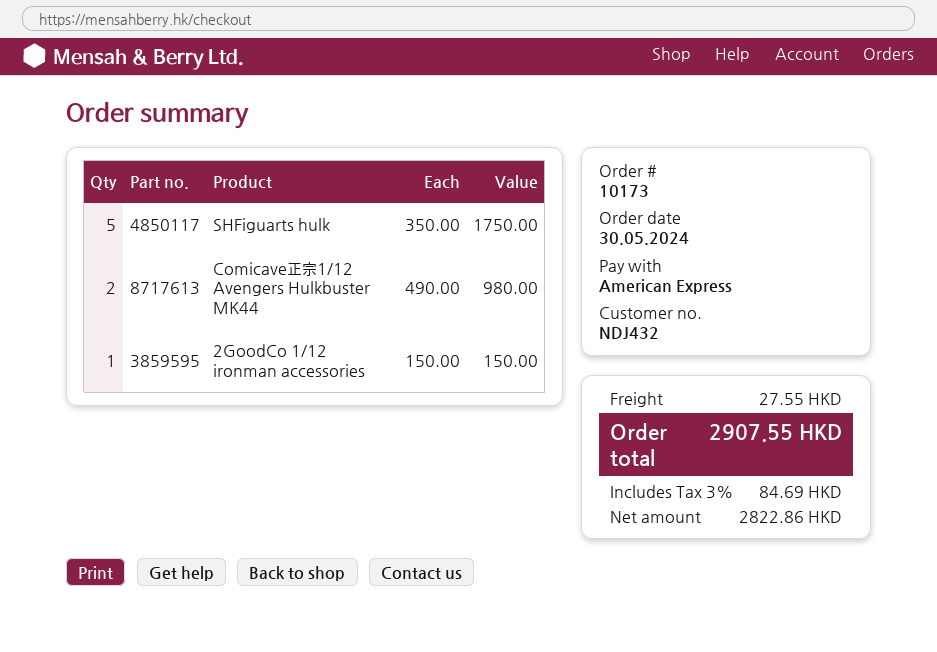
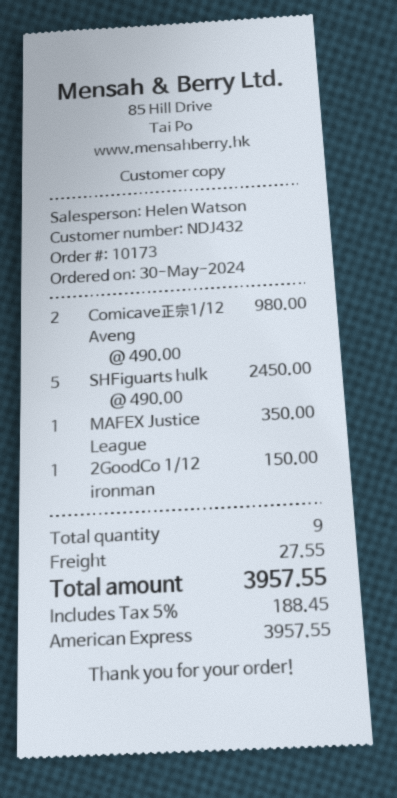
SHFiguarts hulk: 5 x 350.00 = 1750.00 -> 5 x 490.00 = 2450.00
MAFEX Justice League: none -> 1 x 350.00 = 350.00
tax: 3% = 84.69 -> 5% = 188.45
total: 2907.55 -> 3957.55

